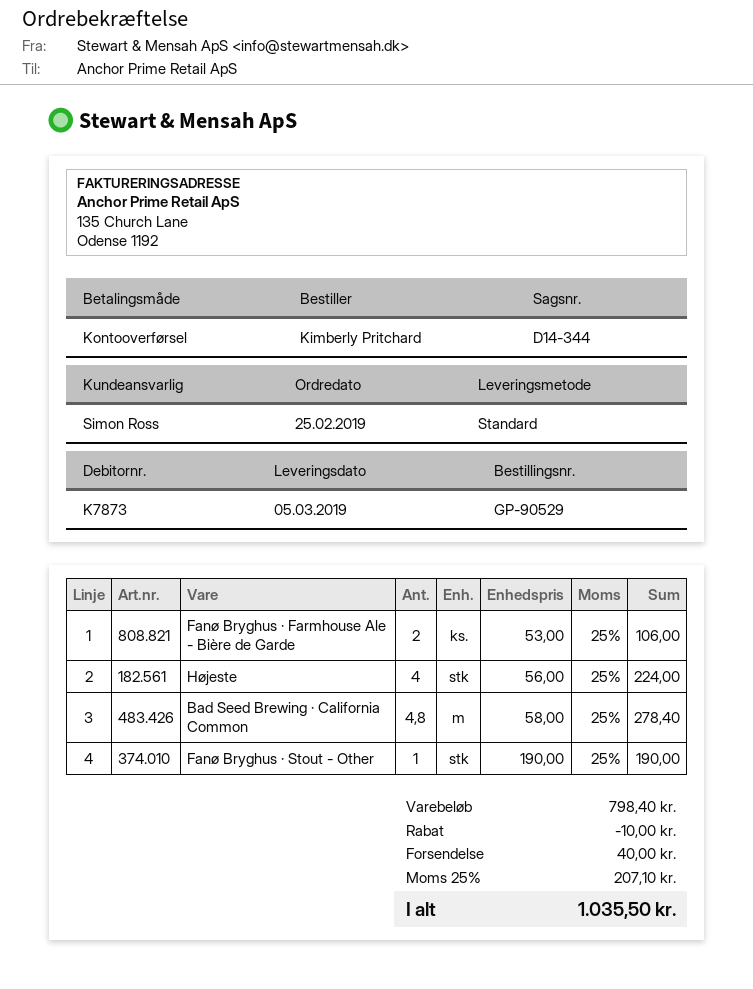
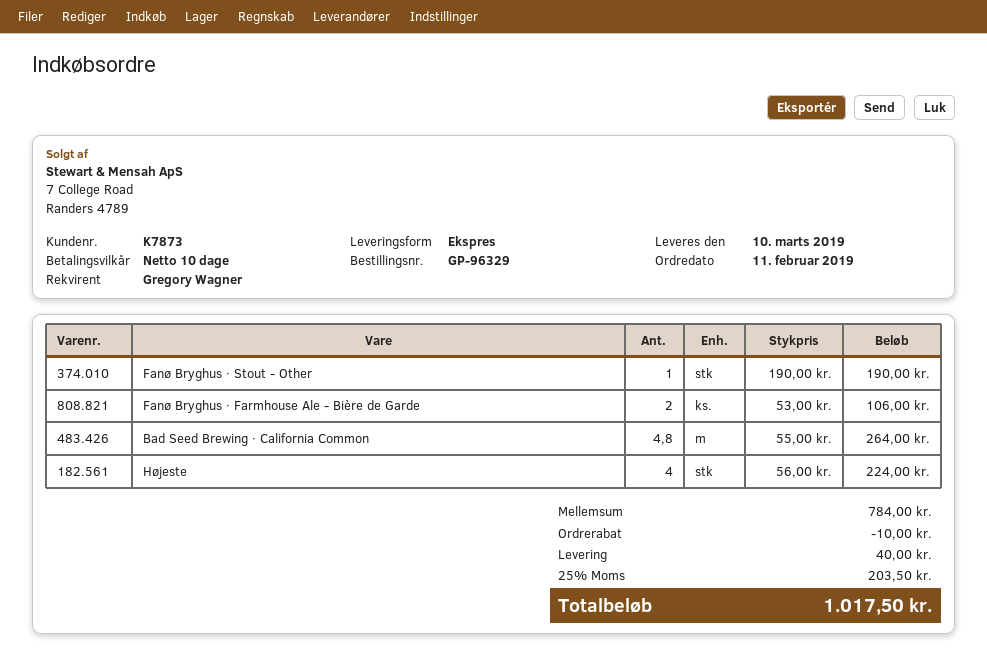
order number: GP-90529 -> GP-96329
order date: 2019-02-25 -> 2019-02-11
delivery date: 2019-03-05 -> 2019-03-10
ordered by: Kimberly Pritchard -> Gregory Wagner
shipping method: standard -> express
Bad Seed Brewing · California Common: 4.8 x 58.00 = 278.40 -> 4.8 x 55.00 = 264.00
subtotal: 798.40 -> 784.00
tax: 25% = 207.10 -> 25% = 203.50
total: 1035.50 -> 1017.50

